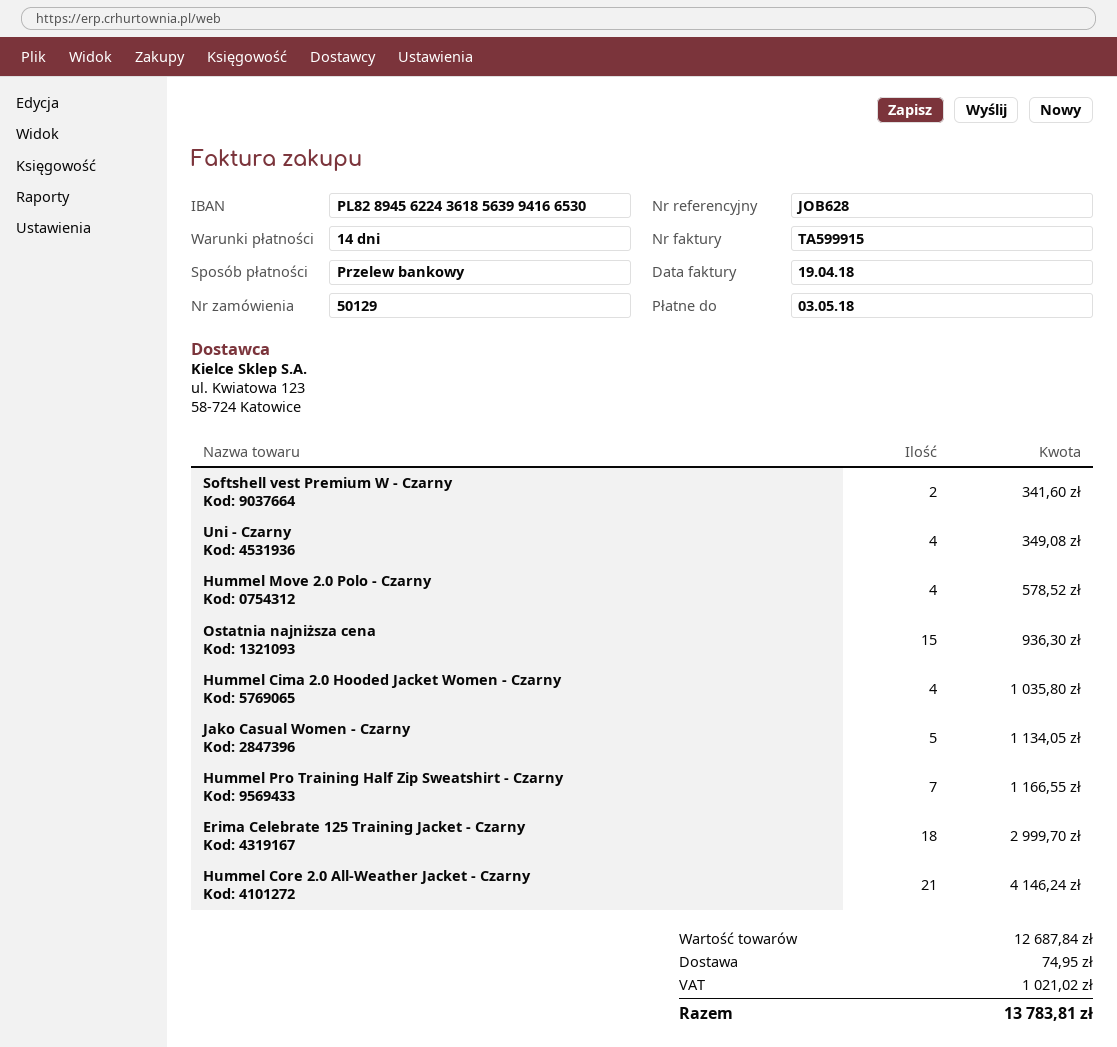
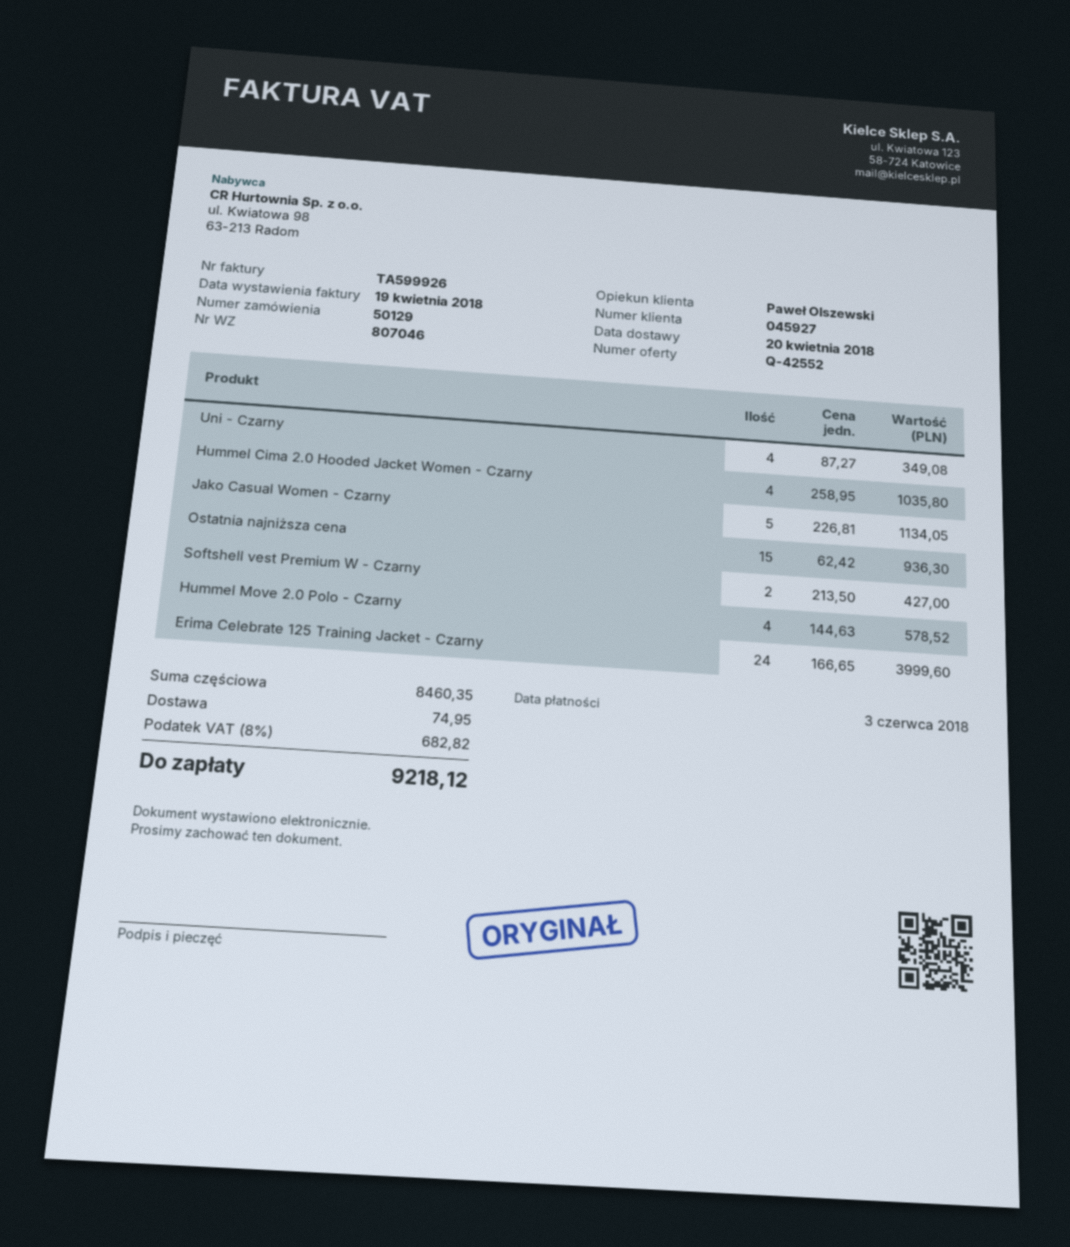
invoice number: TA599915 -> TA599926
due date: 2018-05-03 -> 2018-06-03
Softshell vest Premium W - Czarny: 2 for 341.60 -> 2 for 427.00
Hummel Pro Training Half Zip Sweatshirt - Czarny: 7 for 1166.55 -> none
Erima Celebrate 125 Training Jacket - Czarny: 18 for 2999.70 -> 24 for 3999.60
Hummel Core 2.0 All-Weather Jacket - Czarny: 21 for 4146.24 -> none
subtotal: 12687.84 -> 8460.35
tax: 1021.02 -> 682.82
total: 13783.81 -> 9218.12

